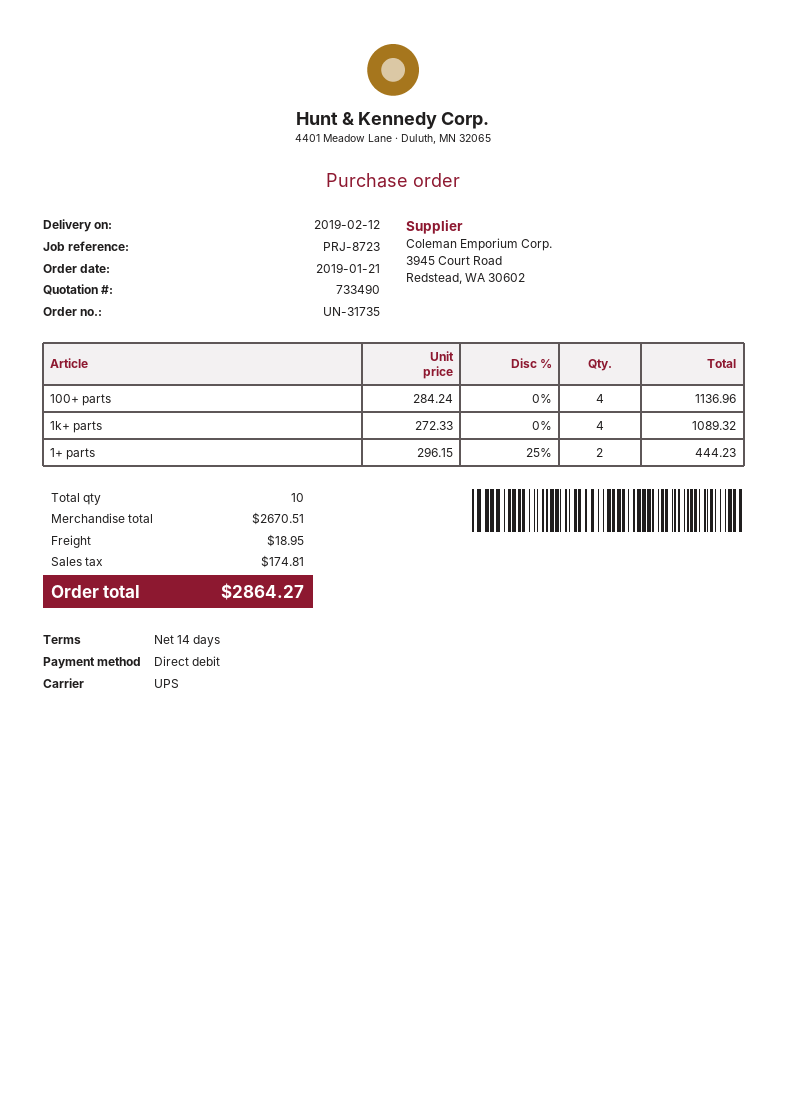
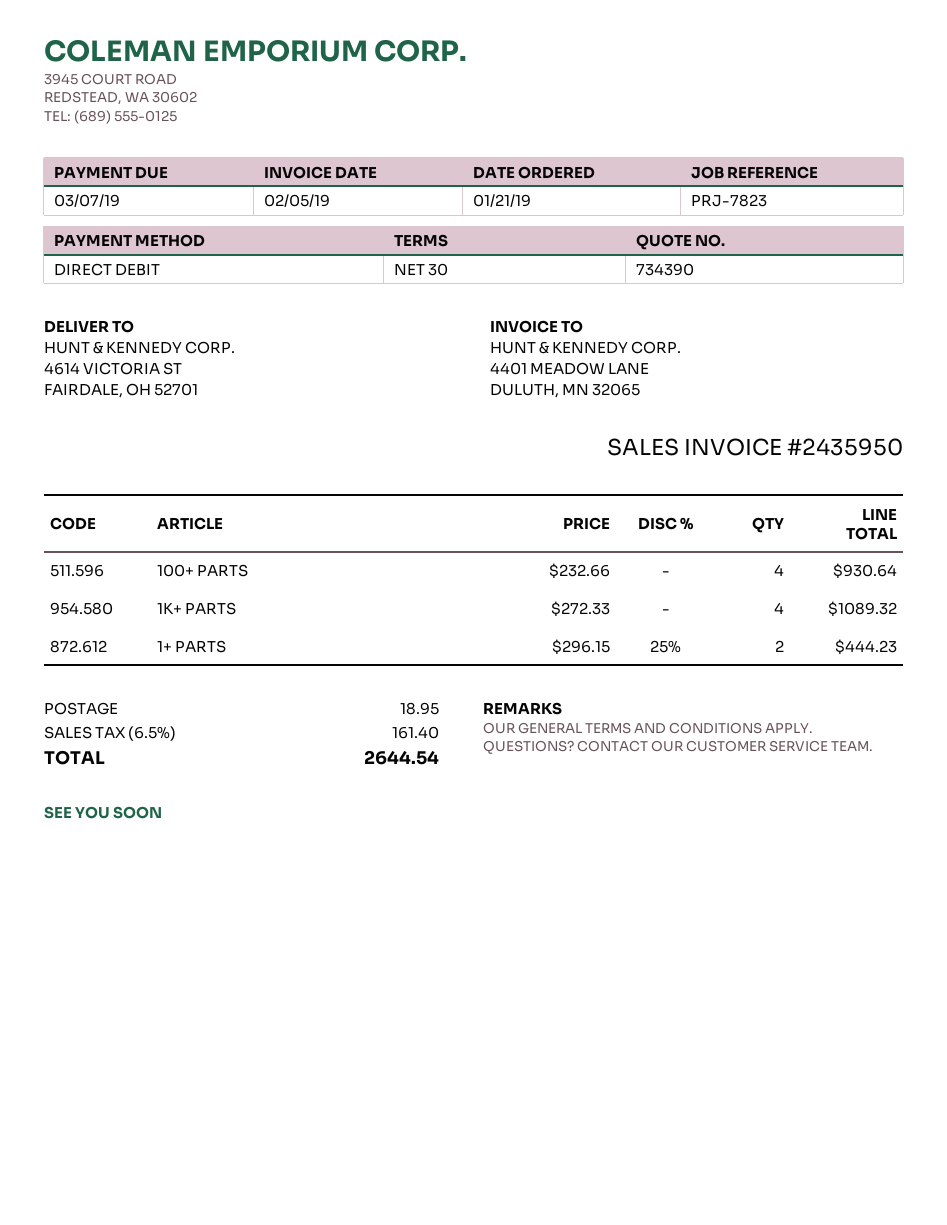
quote number: 733490 -> 734390
payment terms: 14 days -> 30 days
reference: PRJ-8723 -> PRJ-7823
100+ parts: 4 x 284.24 = 1136.96 -> 4 x 232.66 = 930.64
tax: 174.81 -> 161.40
total: 2864.27 -> 2644.54

